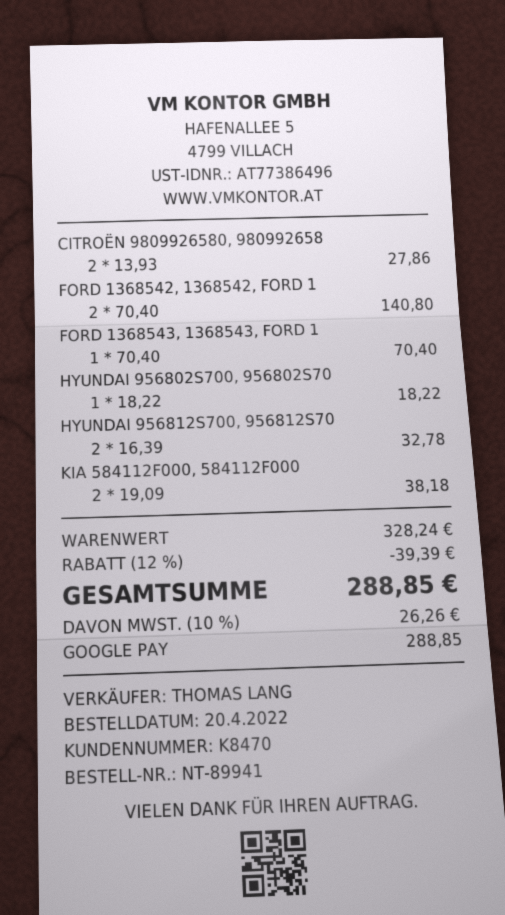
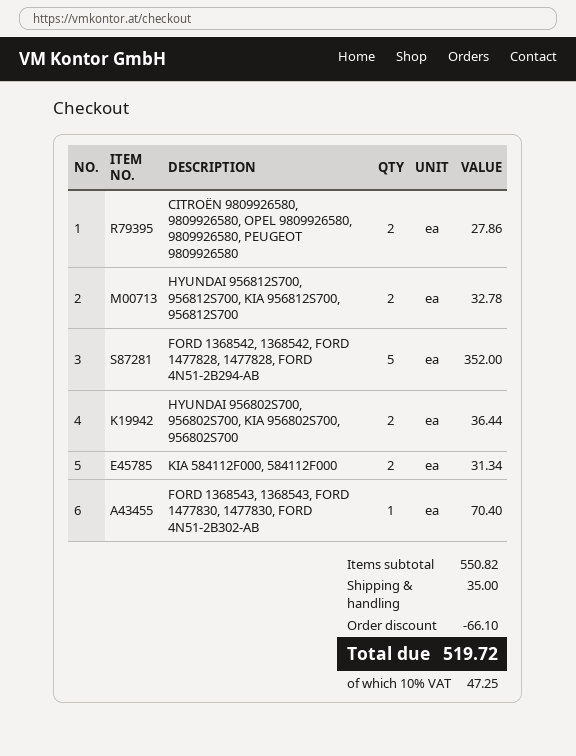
FORD 1368542, 1368542, FORD 1: 2 for 140.80 -> 5 for 352.00
HYUNDAI 956802S700, 956802S70: 1 for 18.22 -> 2 for 36.44
KIA 584112F000, 584112F000: 2 for 38.18 -> 2 for 31.34
subtotal: 328.24 -> 550.82
discount: 39.39 -> 66.10
shipping: none -> 35.00
tax: 10% = 26.26 -> 10% = 47.25
total: 288.85 -> 519.72

